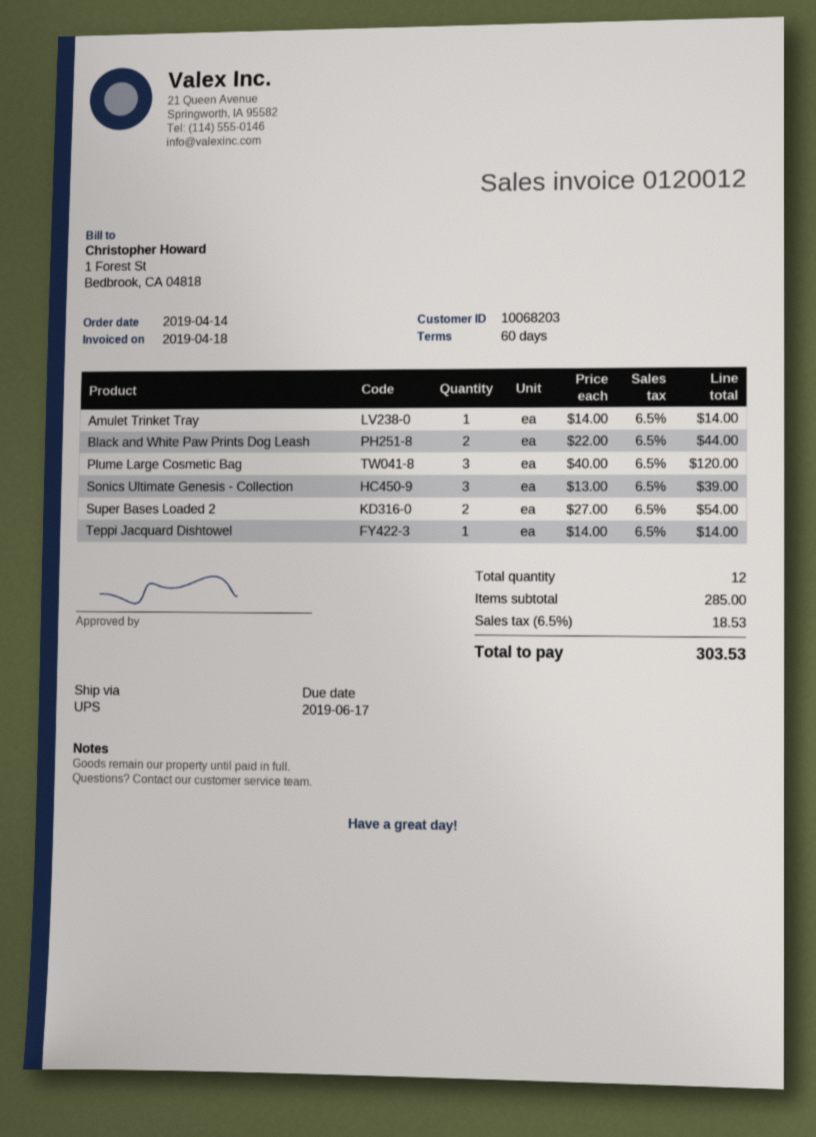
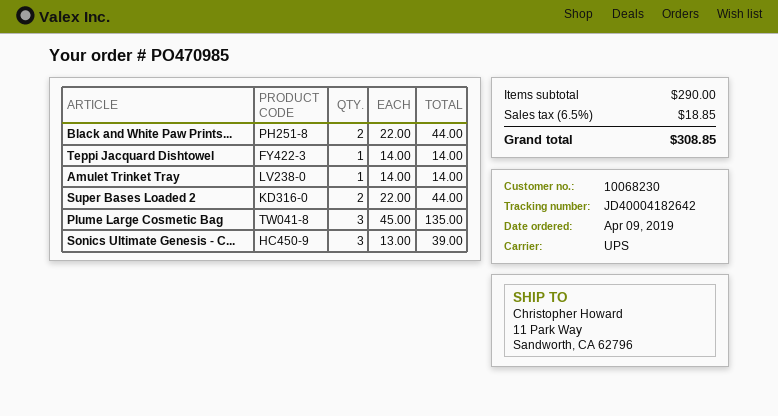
order date: 2019-04-14 -> 2019-04-09
customer number: 10068203 -> 10068230
Plume Large Cosmetic Bag: 3 x 40.00 = 120.00 -> 3 x 45.00 = 135.00
Super Bases Loaded 2: 2 x 27.00 = 54.00 -> 2 x 22.00 = 44.00
subtotal: 285.00 -> 290.00
tax: 6.5% = 18.53 -> 6.5% = 18.85
total: 303.53 -> 308.85

